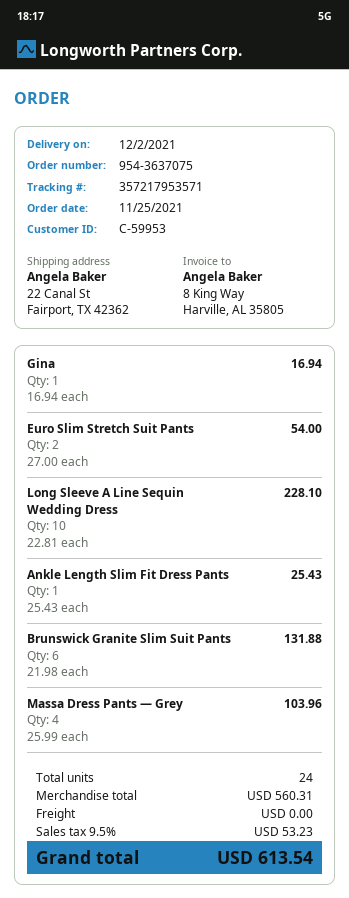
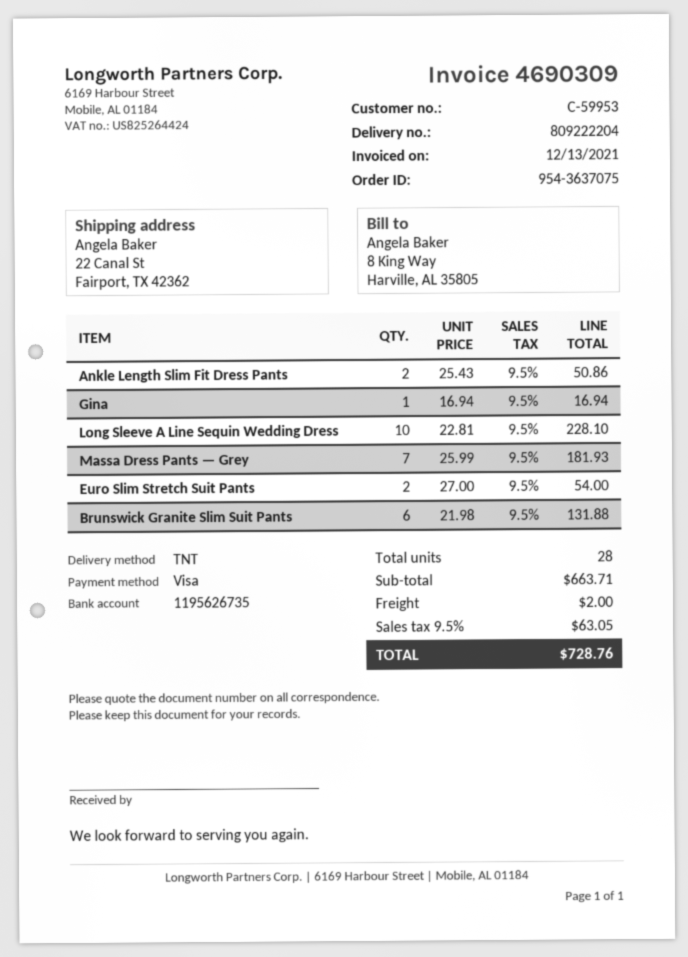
Ankle Length Slim Fit Dress Pants: 1 x 25.43 = 25.43 -> 2 x 25.43 = 50.86
Massa Dress Pants — Grey: 4 x 25.99 = 103.96 -> 7 x 25.99 = 181.93
total quantity: 24 -> 28
subtotal: 560.31 -> 663.71
shipping: 0.00 -> 2.00
tax: 9.5% = 53.23 -> 9.5% = 63.05
total: 613.54 -> 728.76

